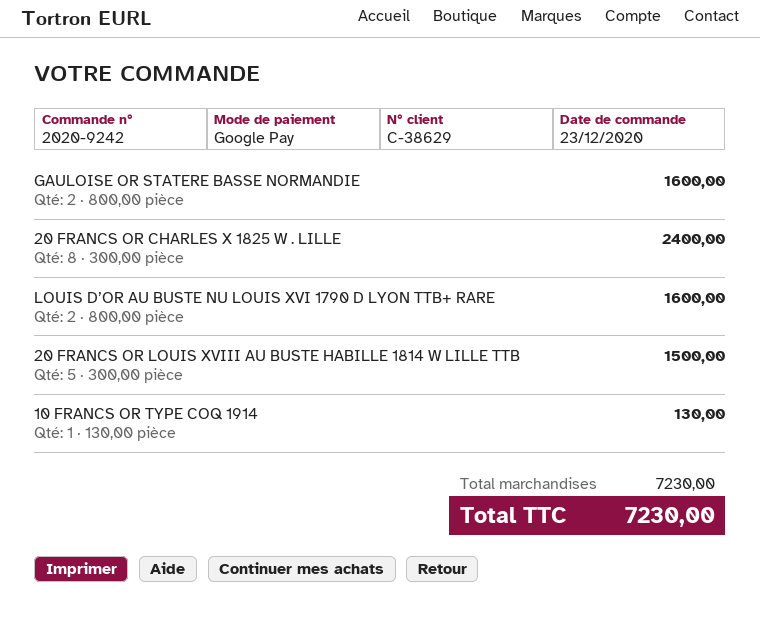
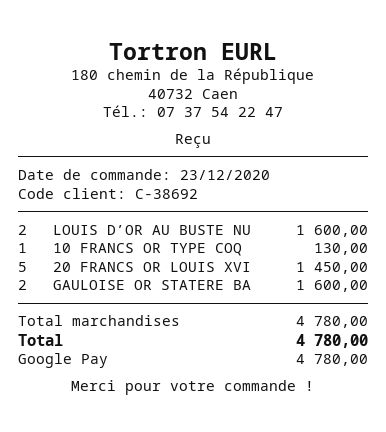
customer number: C-38629 -> C-38692
20 FRANCS OR CHARLES X 1825 W . LILLE: 8 for 2400.00 -> none
20 FRANCS OR LOUIS XVIII AU BUSTE HABILLE 1814 W LILLE TTB: 5 for 1500.00 -> 5 for 1450.00
subtotal: 7230.00 -> 4780.00
total: 7230.00 -> 4780.00

